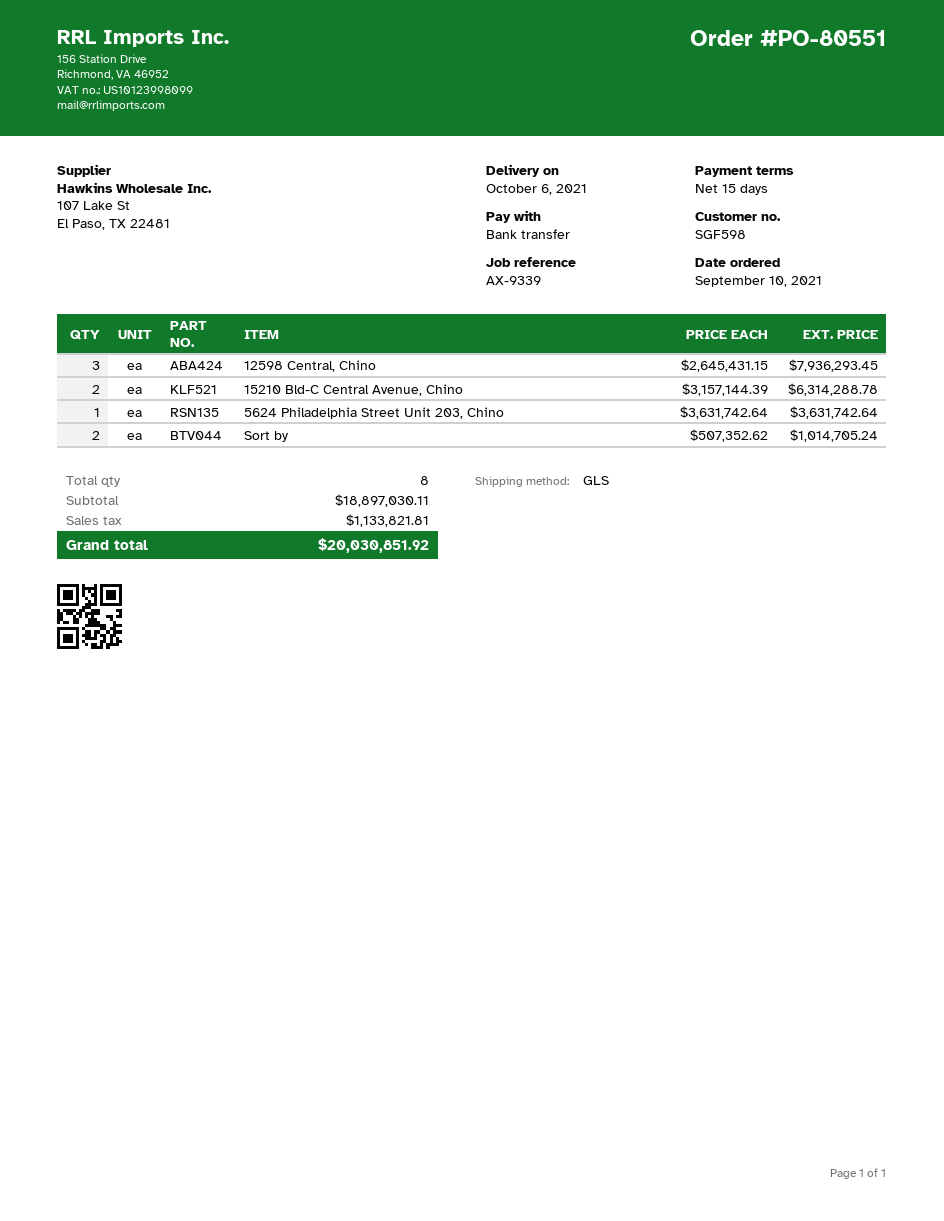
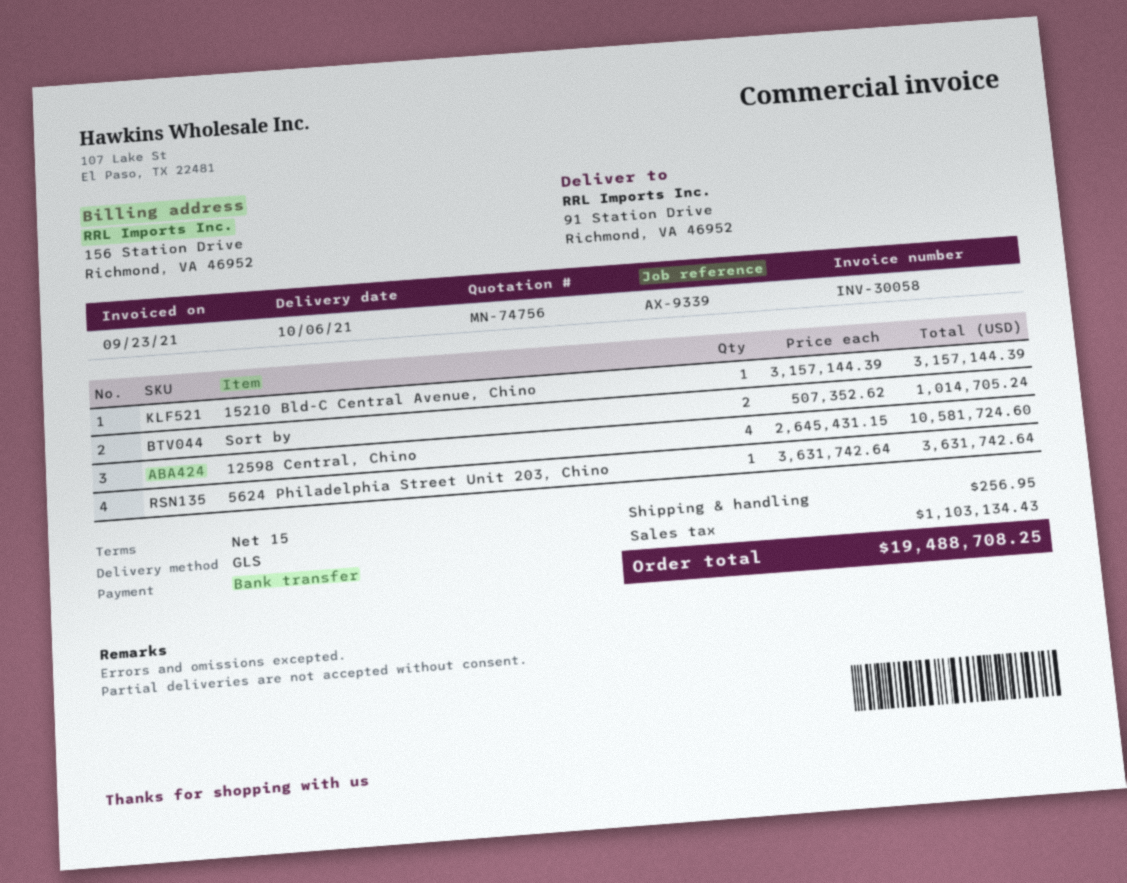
12598 Central, Chino: 3 x 2645431.15 = 7936293.45 -> 4 x 2645431.15 = 10581724.60
15210 Bld-C Central Avenue, Chino: 2 x 3157144.39 = 6314288.78 -> 1 x 3157144.39 = 3157144.39
shipping: none -> 256.95
tax: 1133821.81 -> 1103134.43
total: 20030851.92 -> 19488708.25

